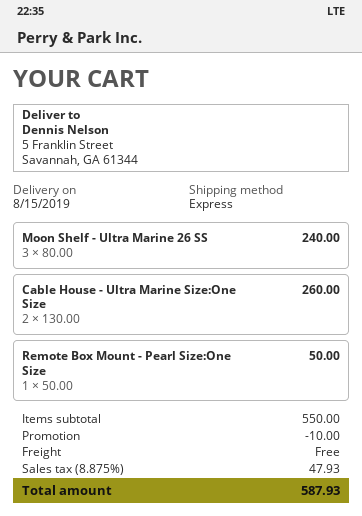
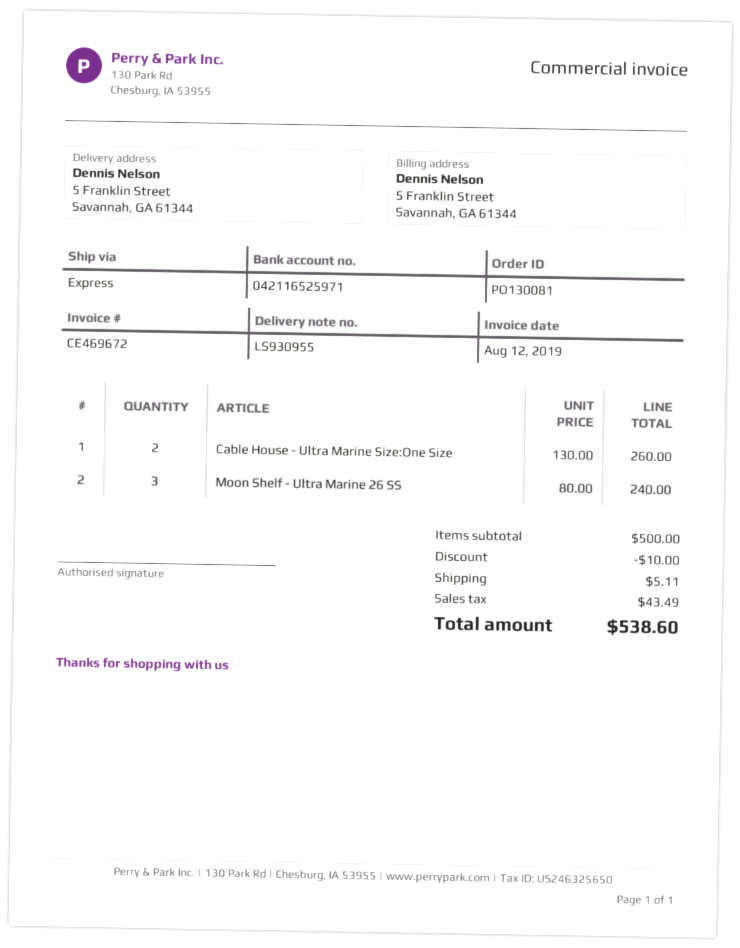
Remote Box Mount - Pearl Size:One Size: 1 x 50.00 = 50.00 -> none
subtotal: 550.00 -> 500.00
shipping: 0.00 -> 5.11
tax: 47.93 -> 43.49
total: 587.93 -> 538.60

